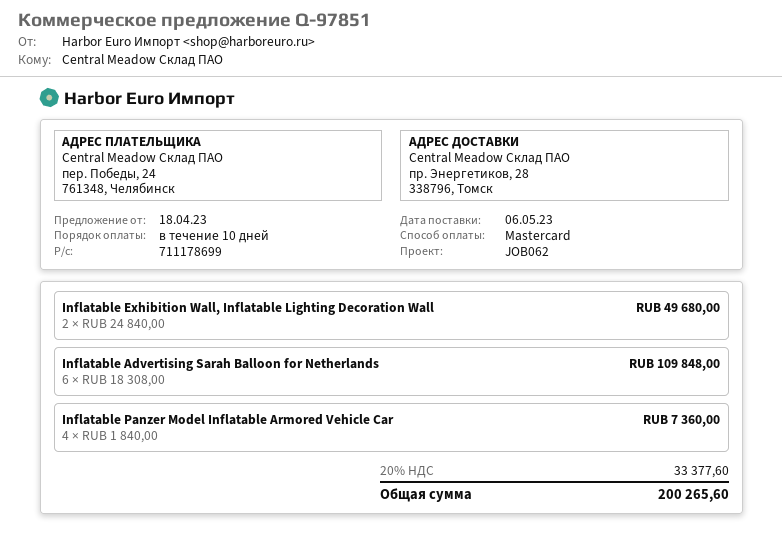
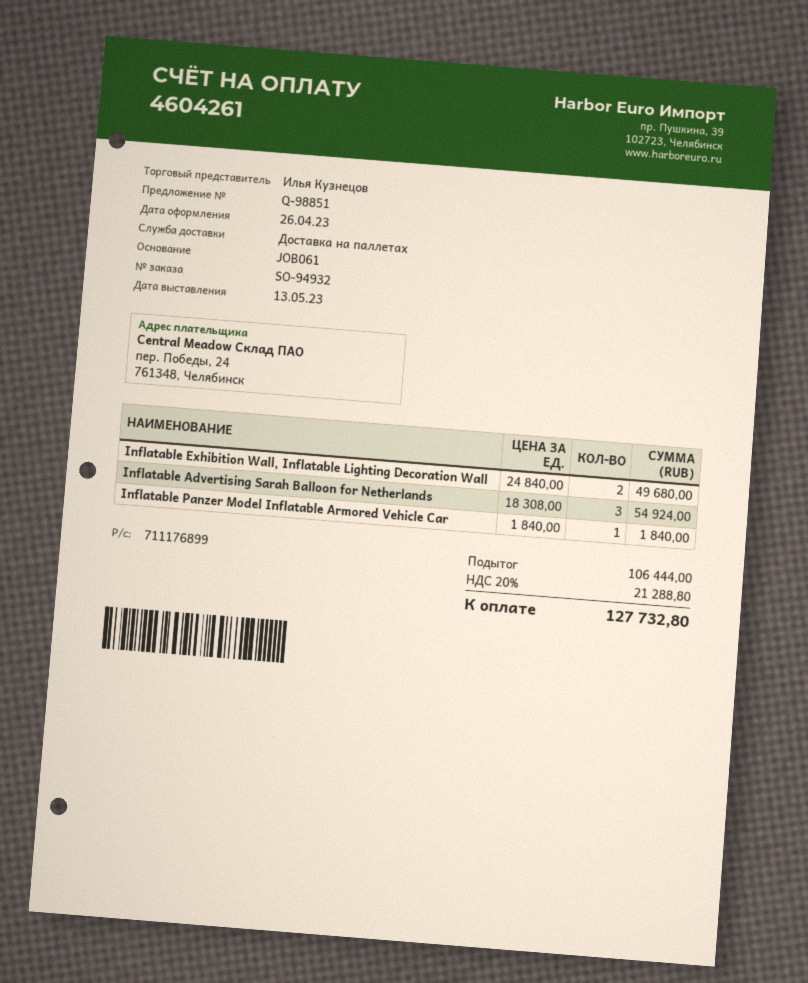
quote number: Q-97851 -> Q-98851
reference: JOB062 -> JOB061
bank account: 711178699 -> 711176899
Inflatable Advertising Sarah Balloon for Netherlands: 6 x 18308.00 = 109848.00 -> 3 x 18308.00 = 54924.00
Inflatable Panzer Model Inflatable Armored Vehicle Car: 4 x 1840.00 = 7360.00 -> 1 x 1840.00 = 1840.00
tax: 20% = 33377.60 -> 20% = 21288.80
total: 200265.60 -> 127732.80

